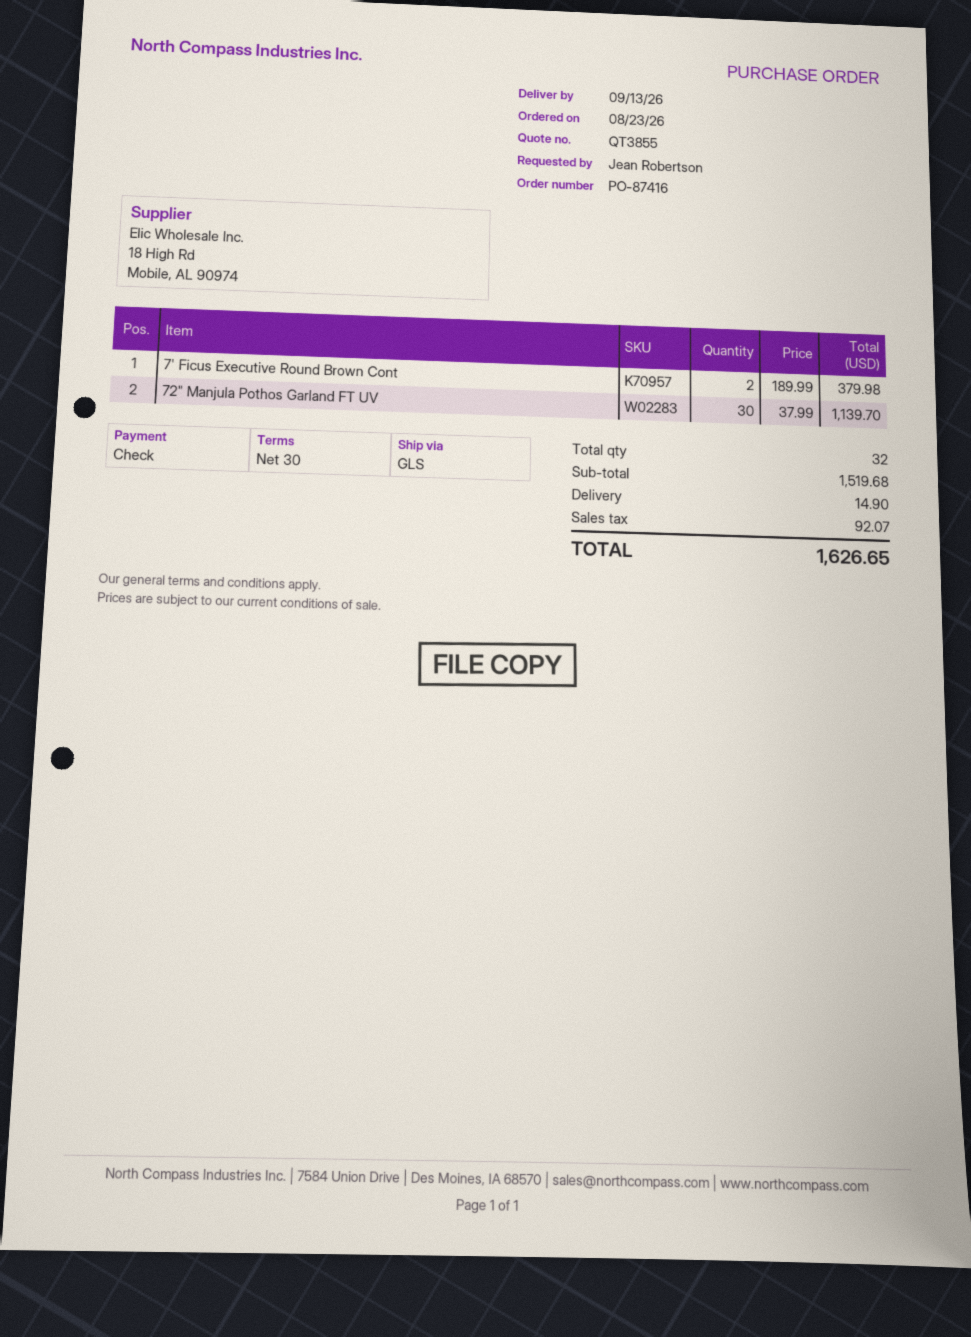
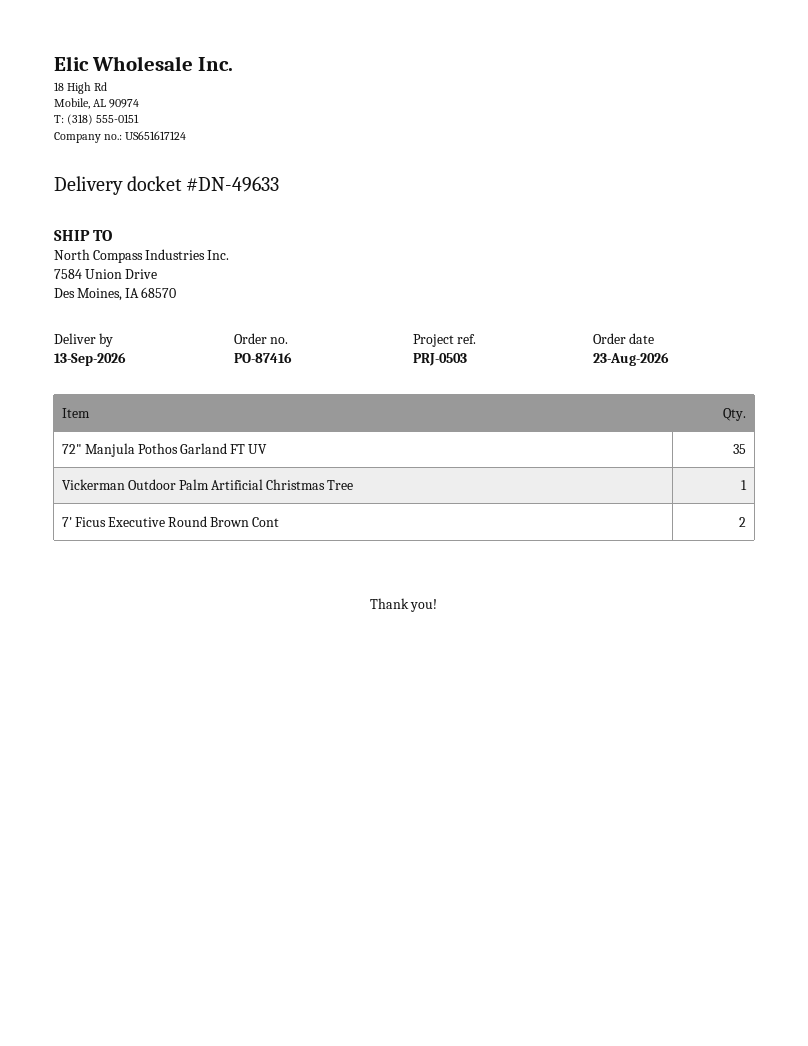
72" Manjula Pothos Garland FT UV: 30 -> 35
Vickerman Outdoor Palm Artificial Christmas Tree: none -> 1

